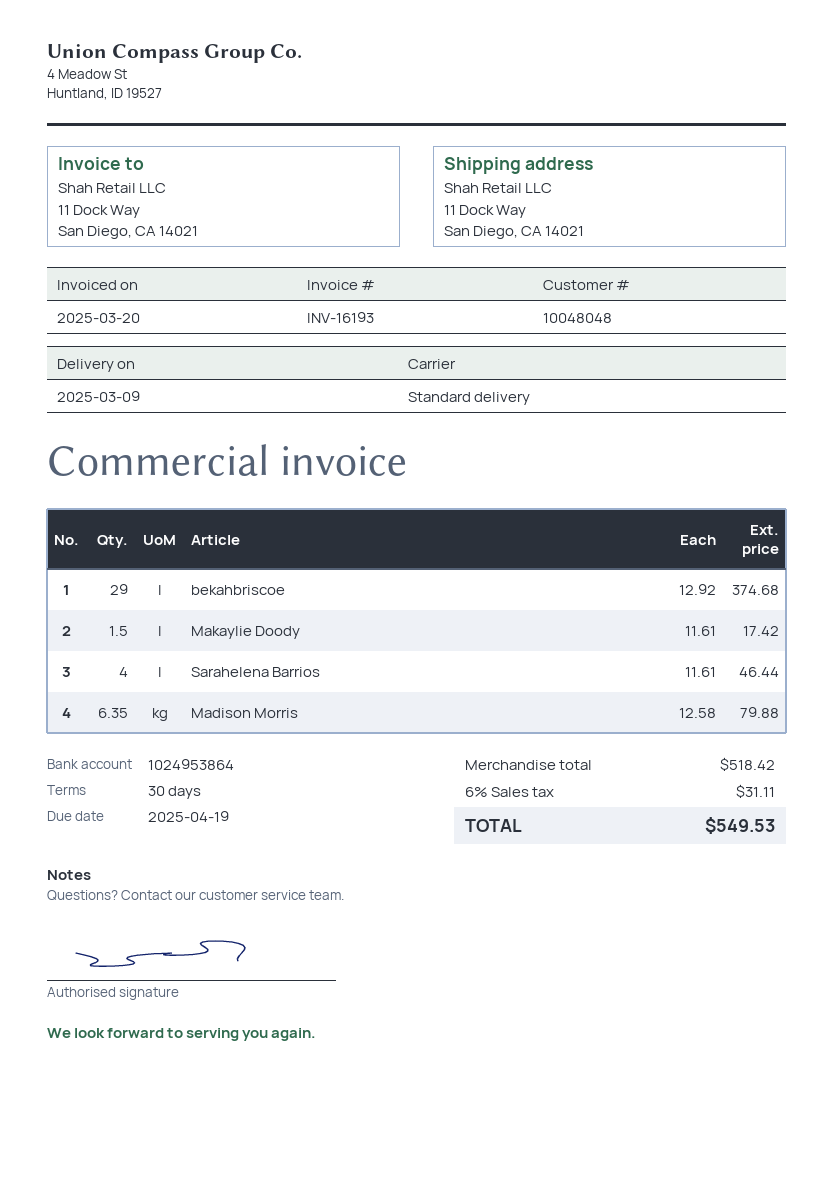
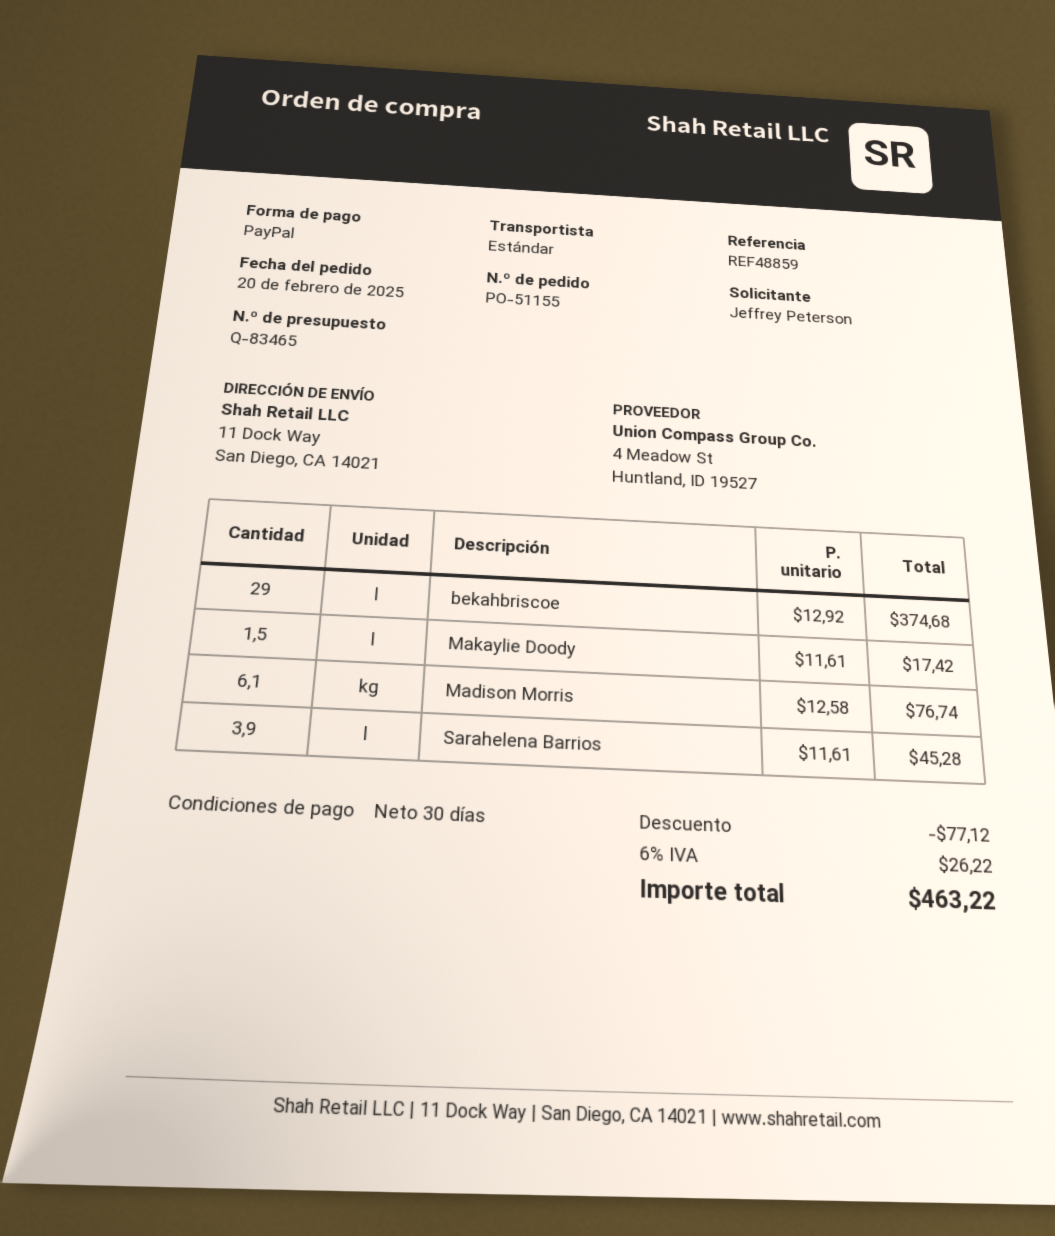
Sarahelena Barrios: 4 x 11.61 = 46.44 -> 3.9 x 11.61 = 45.28
Madison Morris: 6.35 x 12.58 = 79.88 -> 6.1 x 12.58 = 76.74
discount: none -> 77.12
tax: 6% = 31.11 -> 6% = 26.22
total: 549.53 -> 463.22

